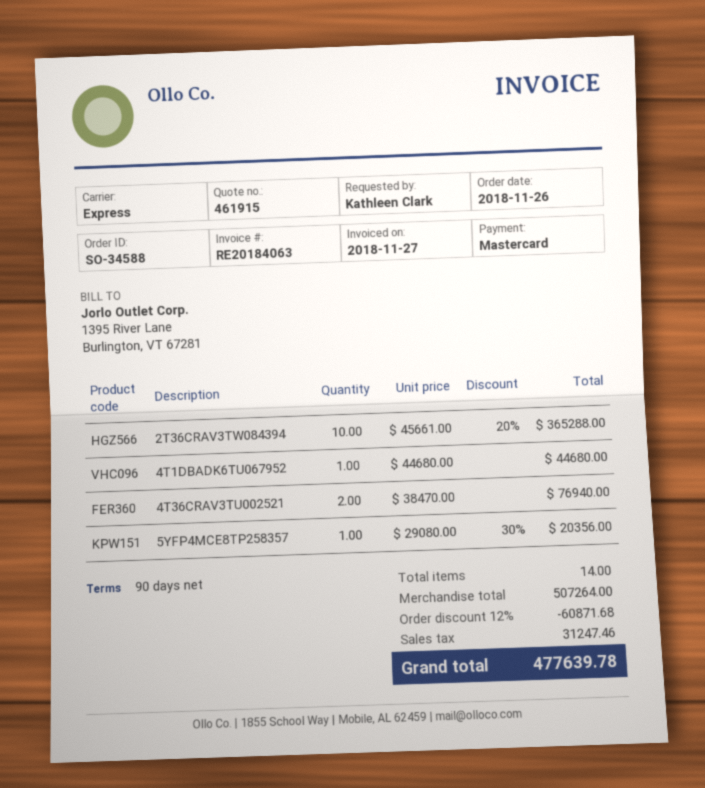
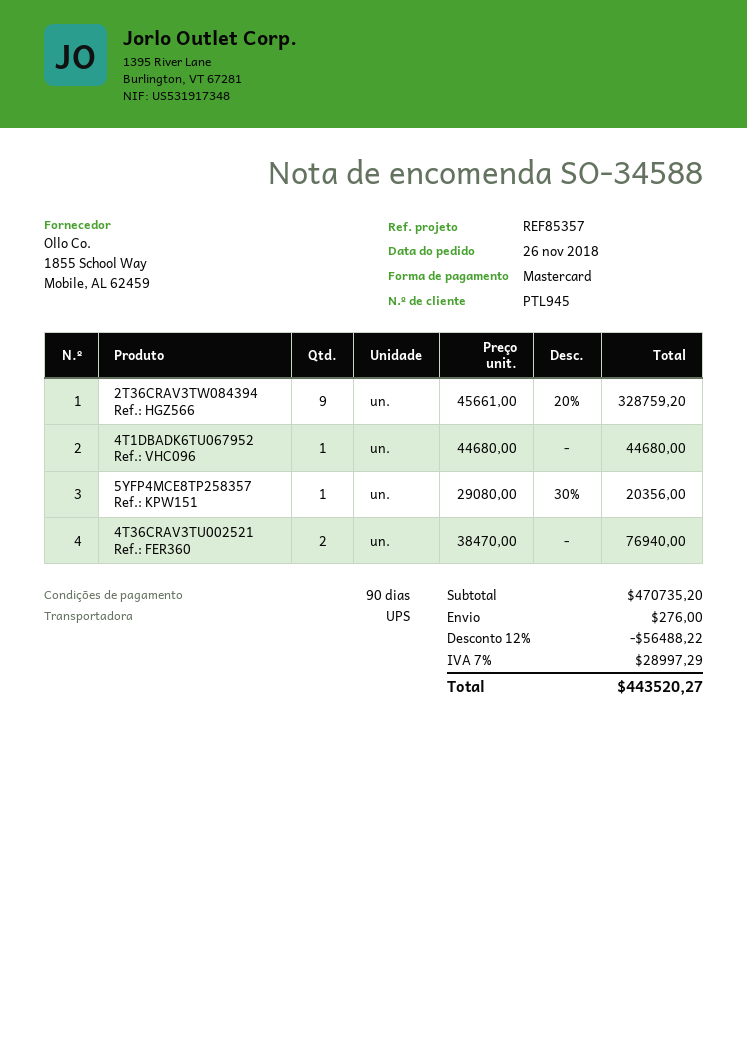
shipping method: express -> UPS
2T36CRAV3TW084394: 10 x 45661.00 - 20% = 365288.00 -> 9 x 45661.00 - 20% = 328759.20
subtotal: 507264.00 -> 470735.20
discount: 12% = 60871.68 -> 12% = 56488.22
shipping: none -> 276.00
tax: 31247.46 -> 28997.29
total: 477639.78 -> 443520.27

